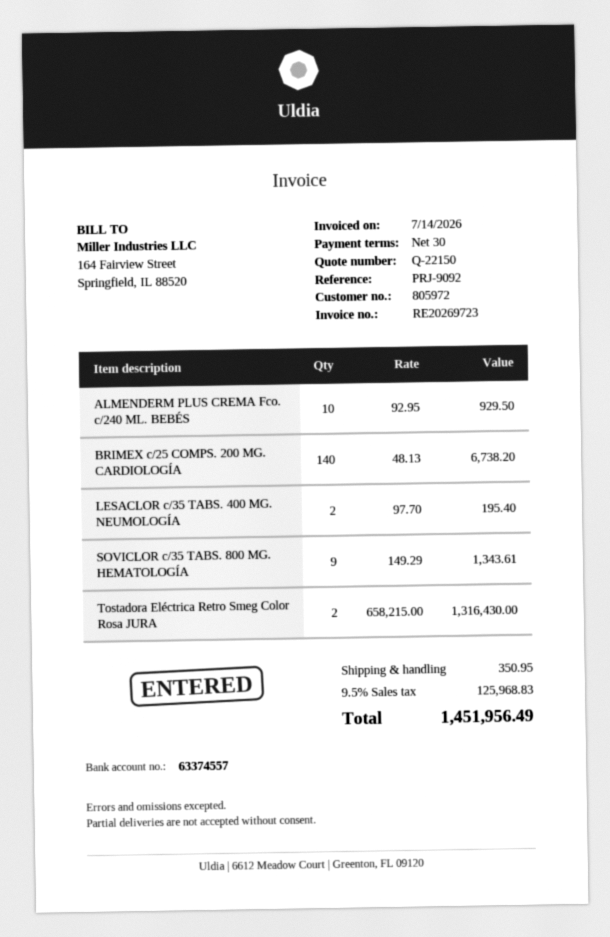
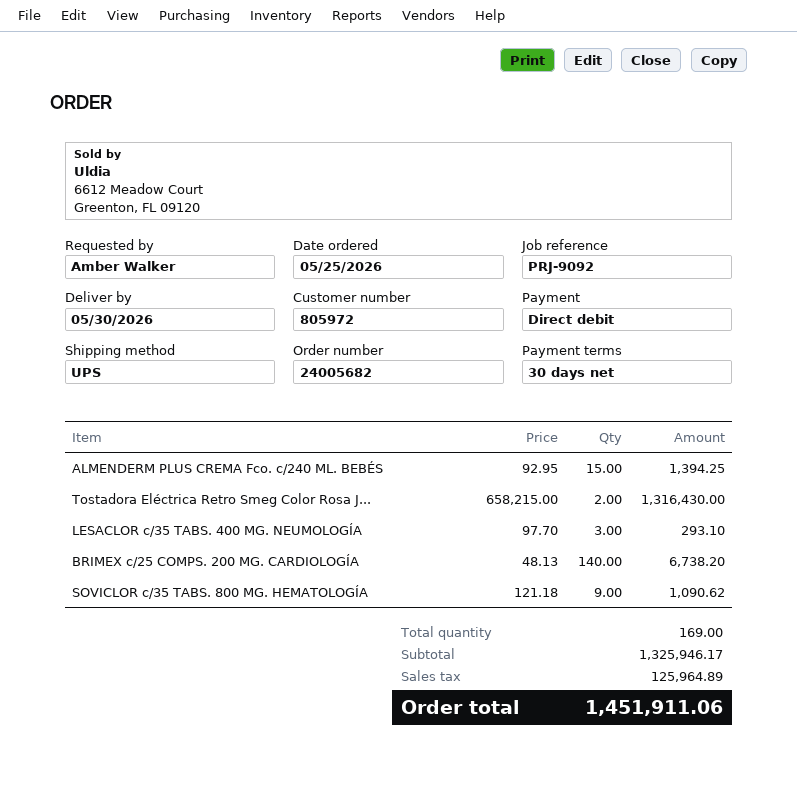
ALMENDERM PLUS CREMA Fco. c/240 ML. BEBÉS: 10 x 92.95 = 929.50 -> 15 x 92.95 = 1394.25
LESACLOR c/35 TABS. 400 MG. NEUMOLOGÍA: 2 x 97.70 = 195.40 -> 3 x 97.70 = 293.10
SOVICLOR c/35 TABS. 800 MG. HEMATOLOGÍA: 9 x 149.29 = 1343.61 -> 9 x 121.18 = 1090.62
shipping: 350.95 -> none
tax: 125968.83 -> 125964.89
total: 1451956.49 -> 1451911.06

